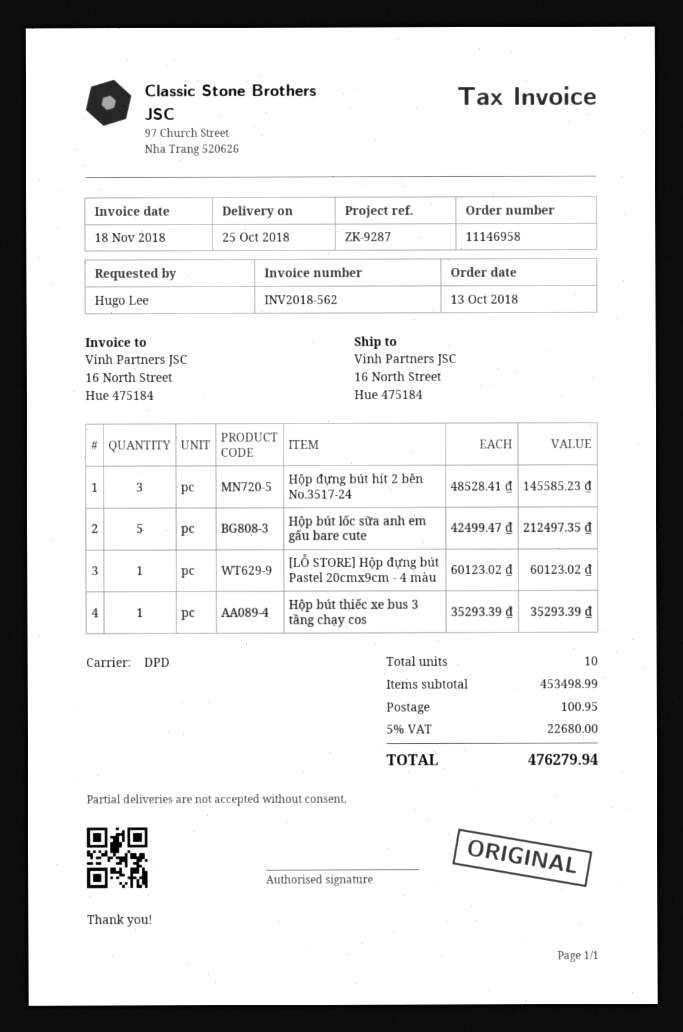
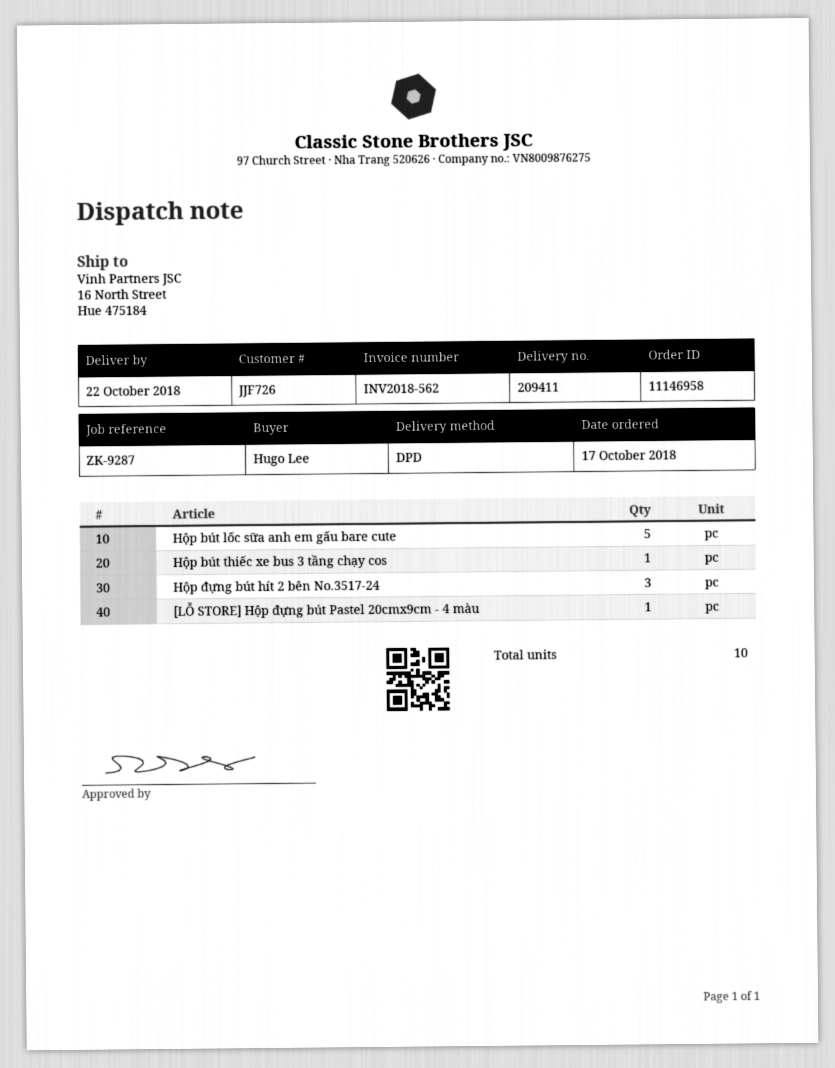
order date: 2018-10-13 -> 2018-10-17
delivery date: 2018-10-25 -> 2018-10-22

